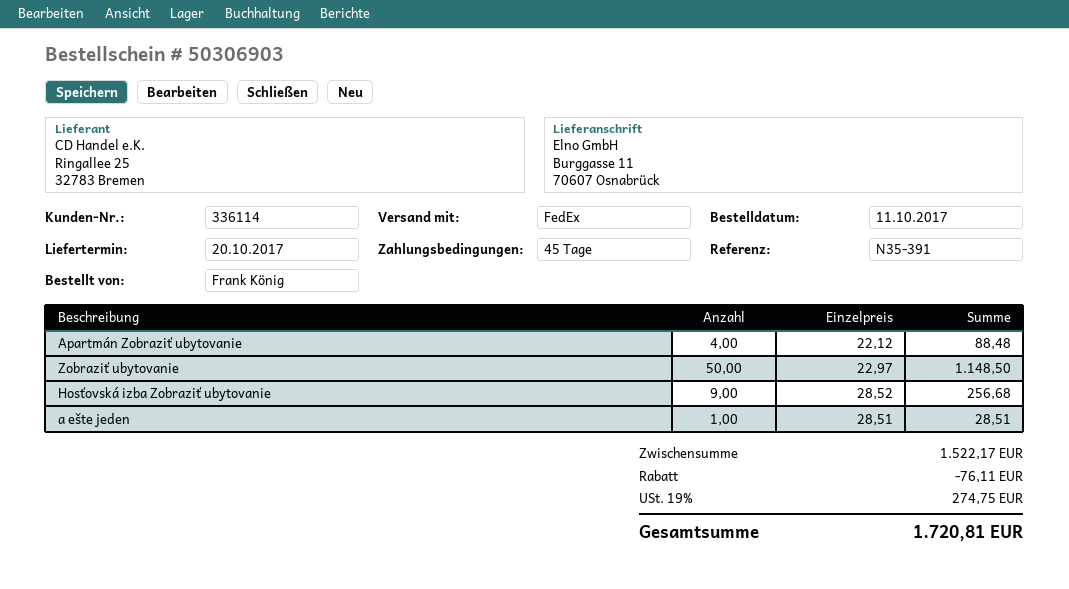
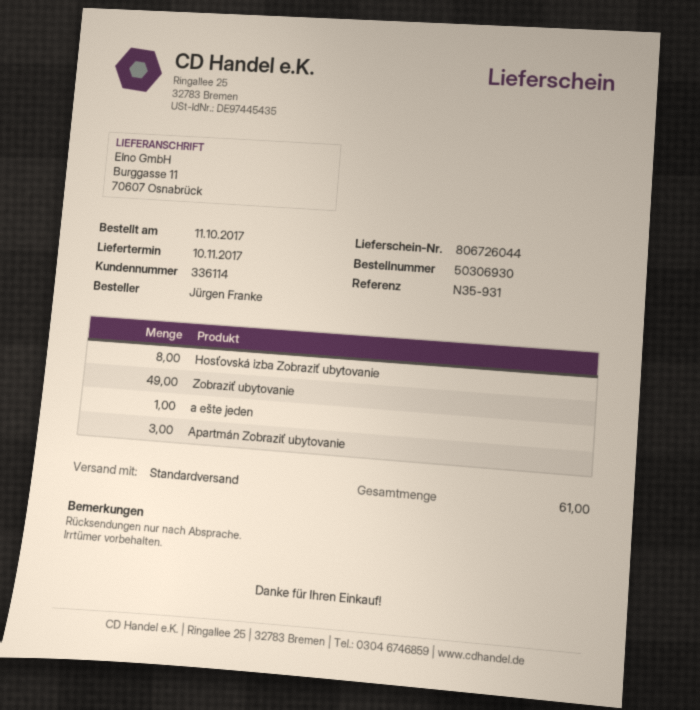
order number: 50306903 -> 50306930
delivery date: 2017-10-20 -> 2017-11-10
reference: N35-391 -> N35-931
ordered by: Frank König -> Jürgen Franke
shipping method: FedEx -> standard
Apartmán Zobraziť ubytovanie: 4 -> 3
Zobraziť ubytovanie: 50 -> 49
Hosťovská izba Zobraziť ubytovanie: 9 -> 8

